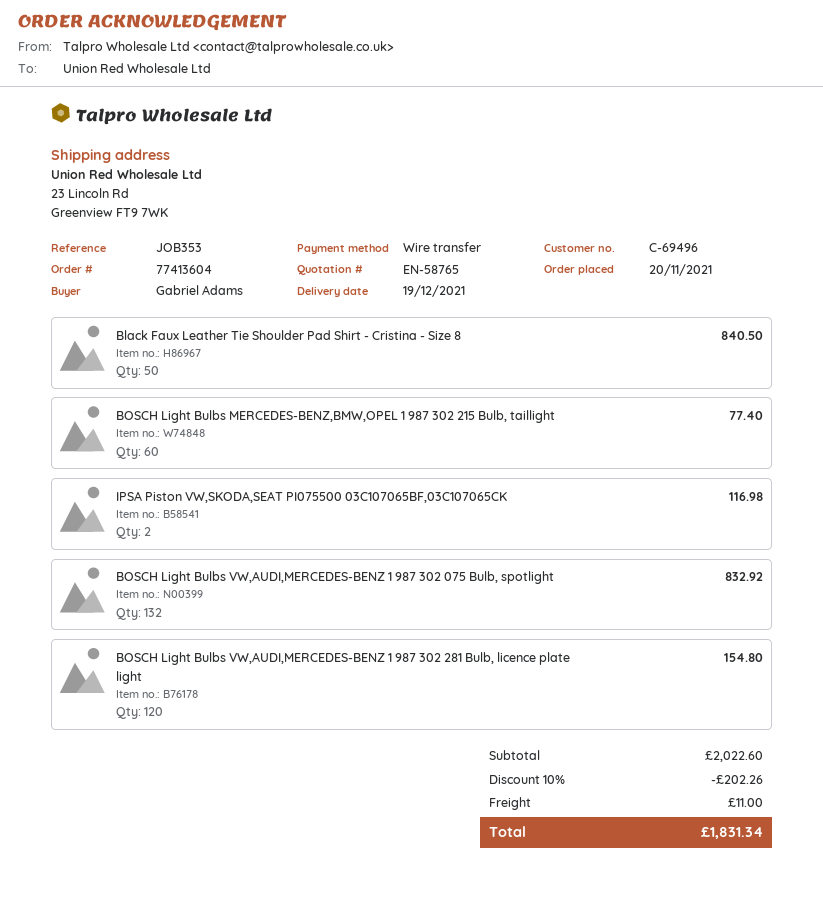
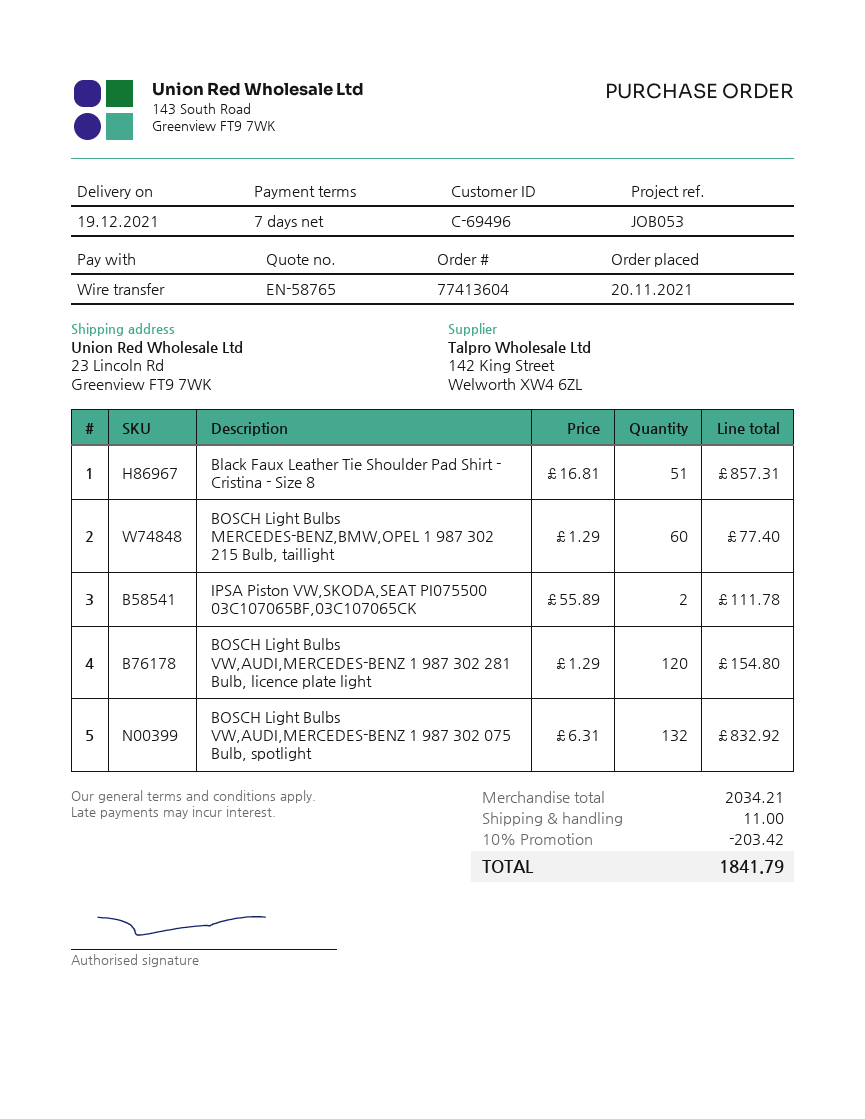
reference: JOB353 -> JOB053
Black Faux Leather Tie Shoulder Pad Shirt - Cristina - Size 8: 50 for 840.50 -> 51 for 857.31
IPSA Piston VW,SKODA,SEAT PI075500 03C107065BF,03C107065CK: 2 for 116.98 -> 2 for 111.78
subtotal: 2022.60 -> 2034.21
discount: 10% = 202.26 -> 10% = 203.42
total: 1831.34 -> 1841.79

